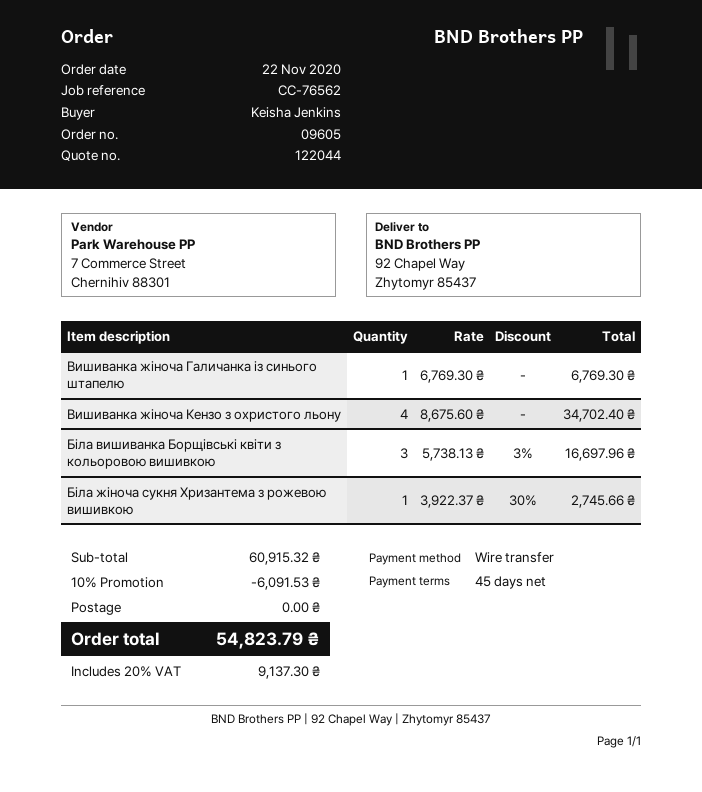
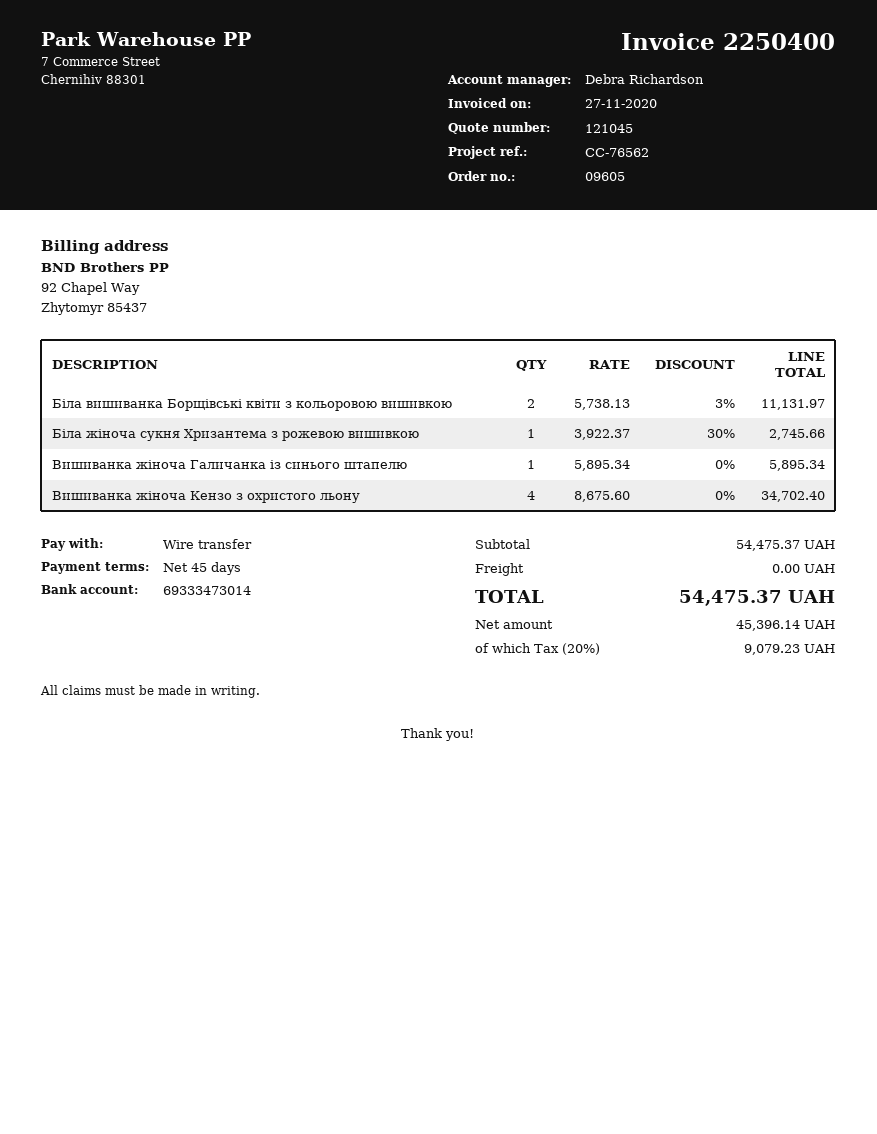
quote number: 122044 -> 121045
Вишиванка жіноча Галичанка із синього штапелю: 1 x 6769.30 = 6769.30 -> 1 x 5895.34 = 5895.34
Біла вишиванка Борщівські квіти з кольоровою вишивкою: 3 x 5738.13 - 3% = 16697.96 -> 2 x 5738.13 - 3% = 11131.97
subtotal: 60915.32 -> 54475.37
discount: 10% = 6091.53 -> none
tax: 20% = 9137.30 -> 20% = 9079.23
total: 54823.79 -> 54475.37

